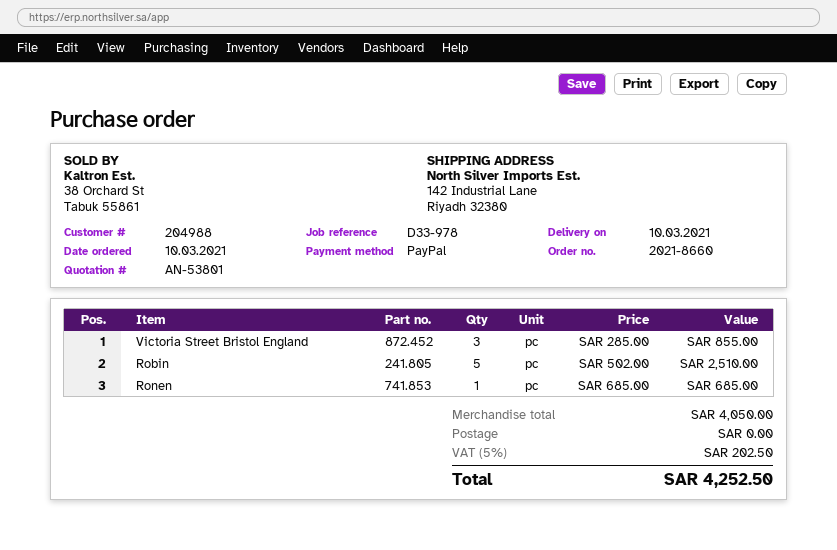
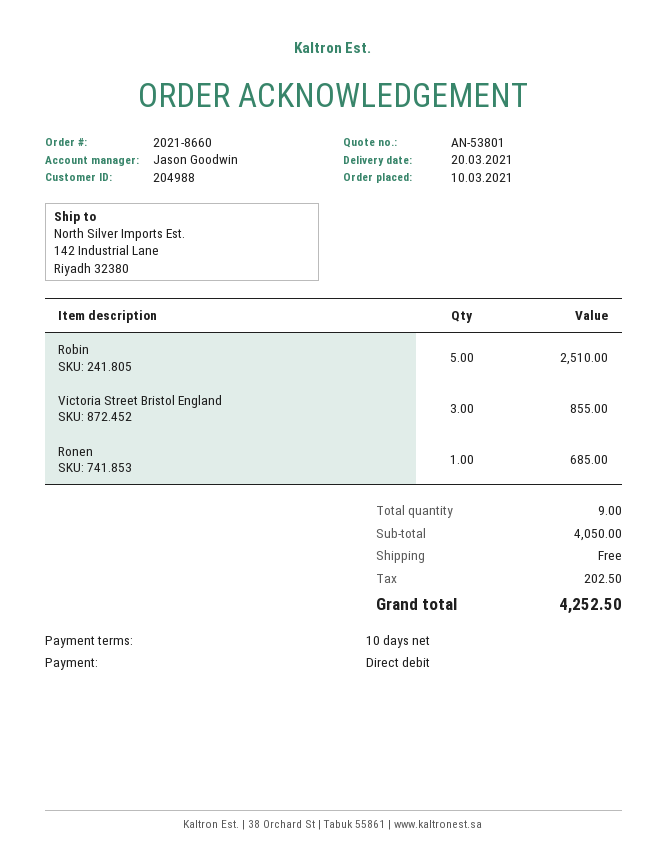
delivery date: 2021-03-10 -> 2021-03-20
payment method: PayPal -> direct debit

